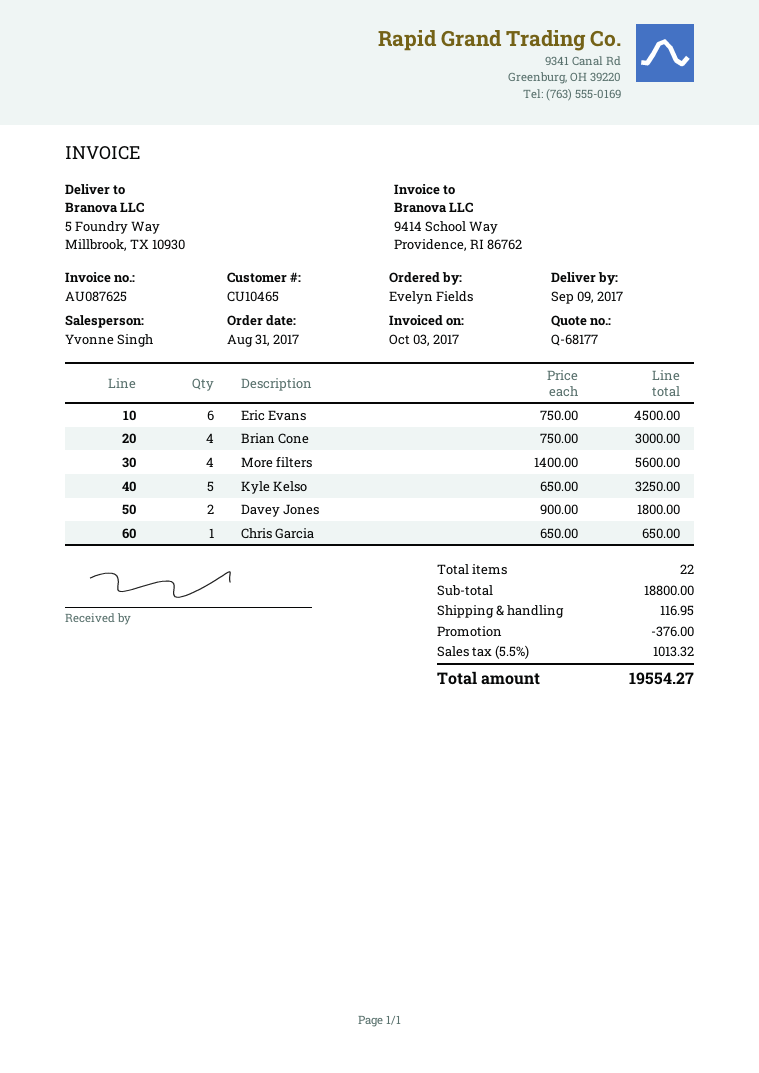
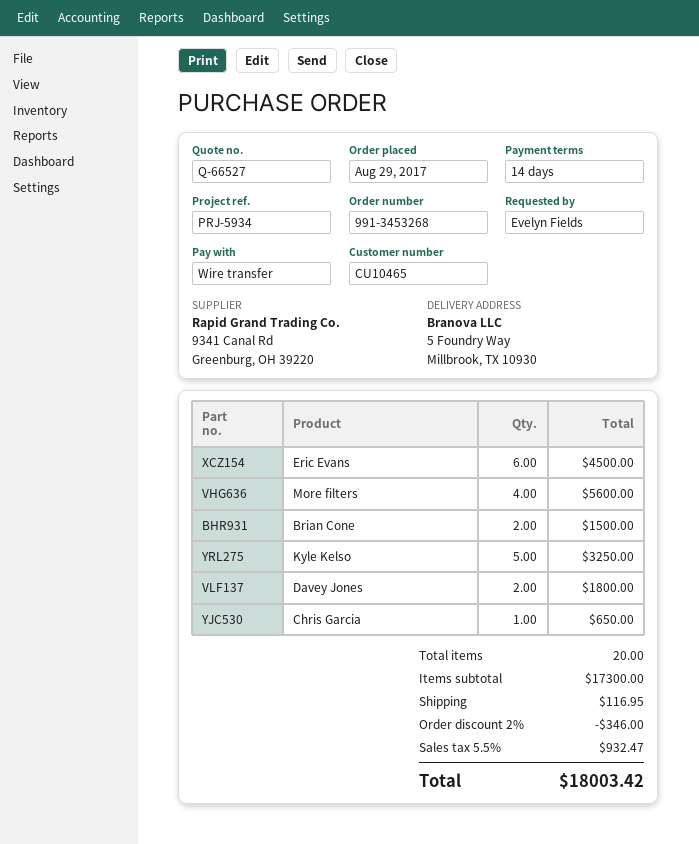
quote number: Q-68177 -> Q-66527
order date: 2017-08-31 -> 2017-08-29
Brian Cone: 4 for 3000.00 -> 2 for 1500.00
total quantity: 22 -> 20
subtotal: 18800.00 -> 17300.00
discount: 376.00 -> 346.00
tax: 5.5% = 1013.32 -> 5.5% = 932.47
total: 19554.27 -> 18003.42

